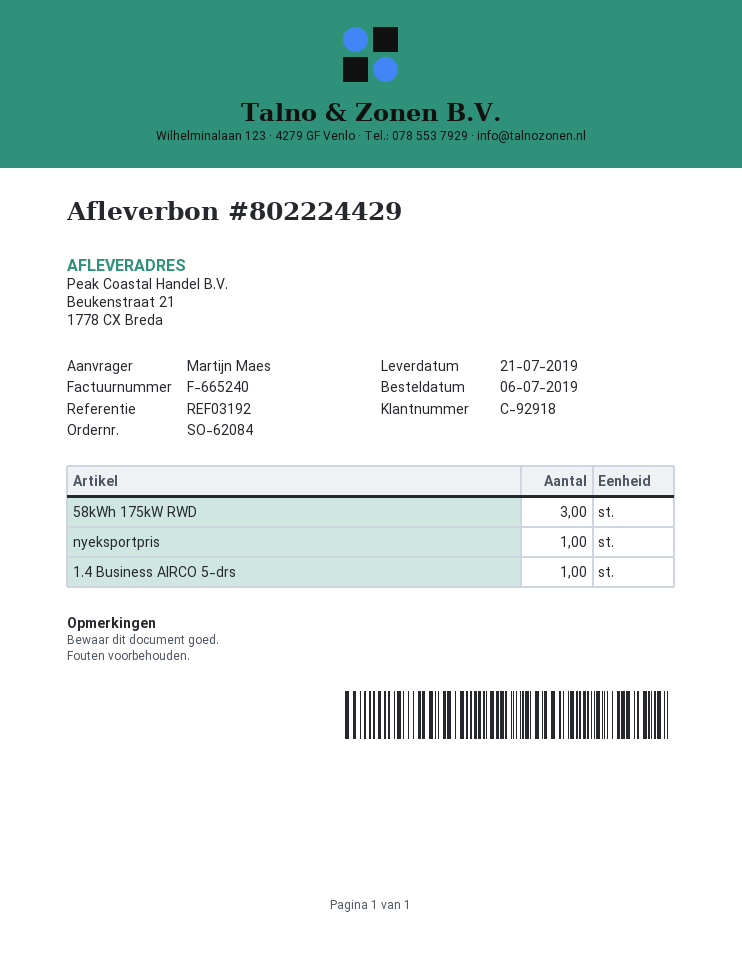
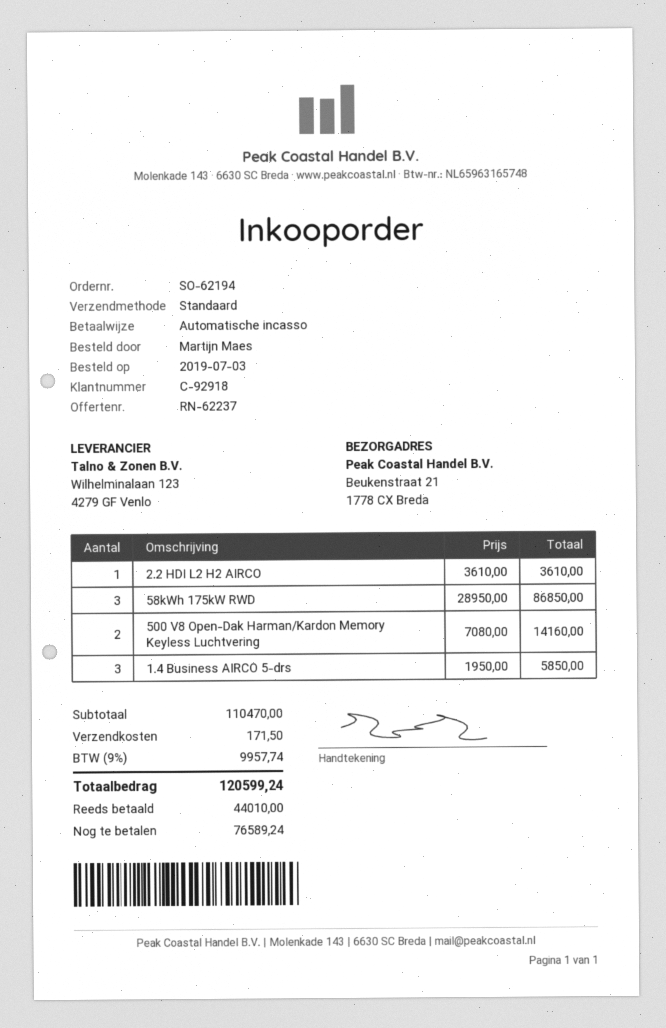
order number: SO-62084 -> SO-62194
order date: 2019-07-06 -> 2019-07-03
nyeksportpris: 1 -> none
1.4 Business AIRCO 5-drs: 1 -> 3
2.2 HDI L2 H2 AIRCO: none -> 1
500 V8 Open-Dak Harman/Kardon Memory Keyless Luchtvering: none -> 2

